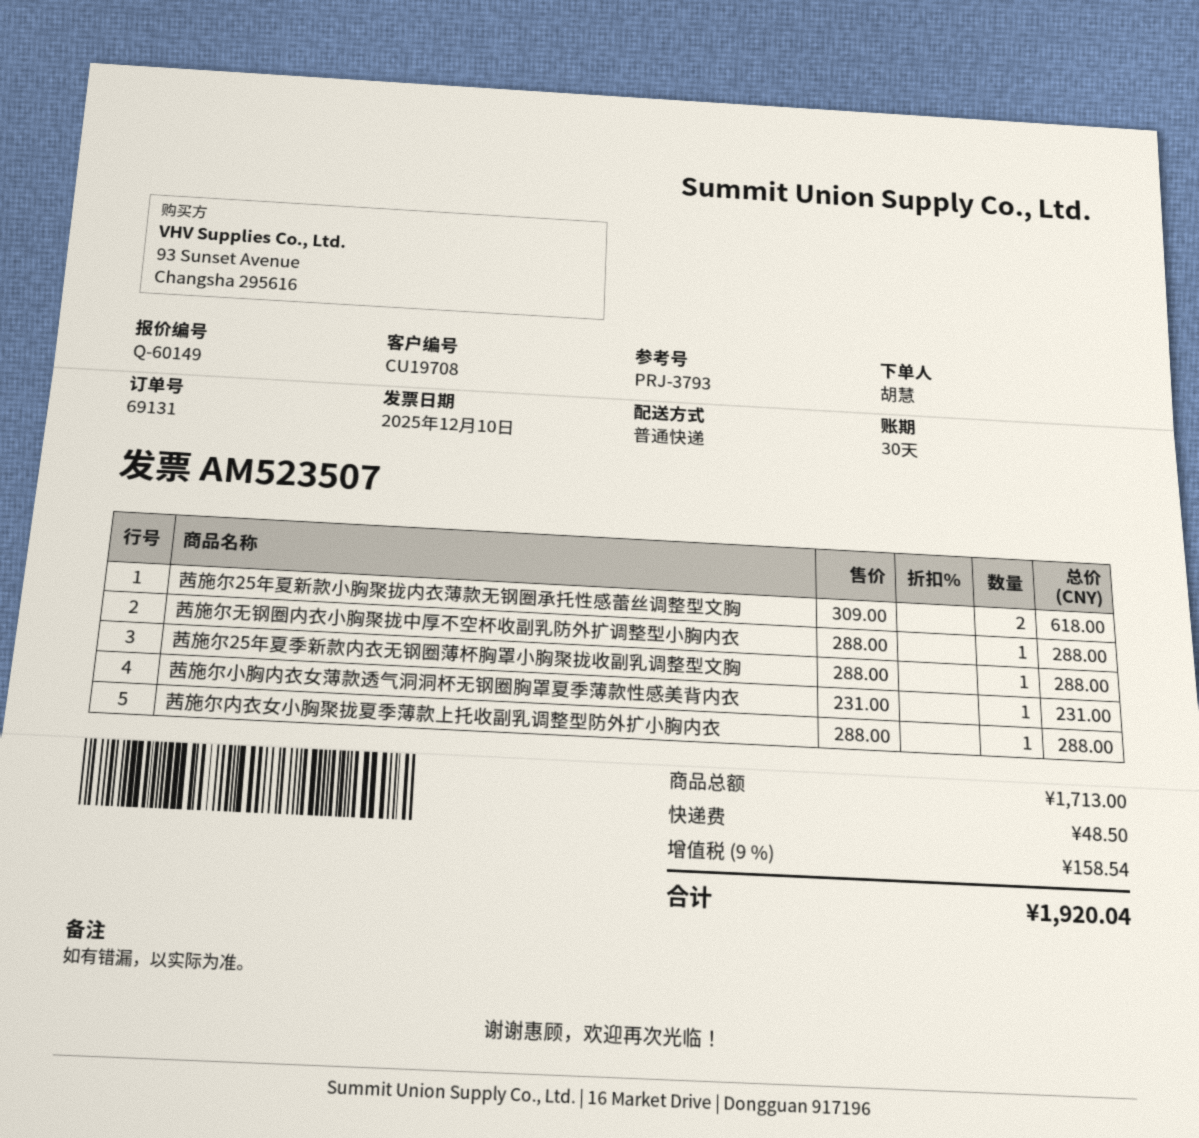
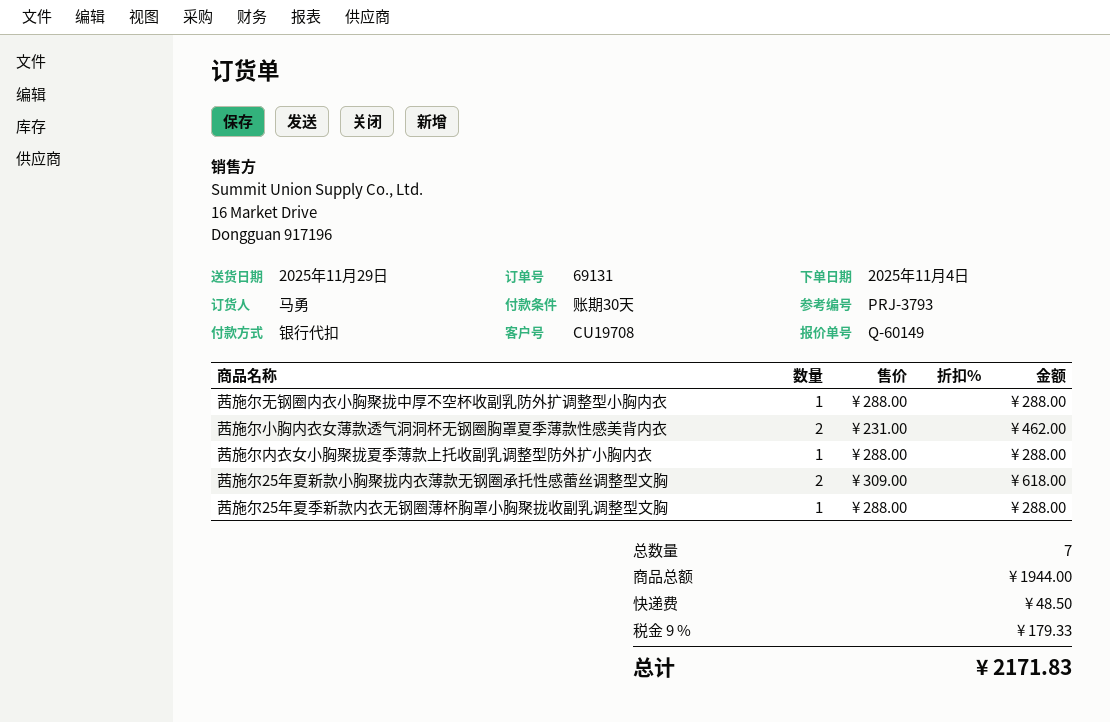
ordered by: 胡慧 -> 马勇
茜施尔小胸内衣女薄款透气洞洞杯无钢圈胸罩夏季薄款性感美背内衣: 1 x 231.00 = 231.00 -> 2 x 231.00 = 462.00
subtotal: 1713.00 -> 1944.00
tax: 9% = 158.54 -> 9% = 179.33
total: 1920.04 -> 2171.83

